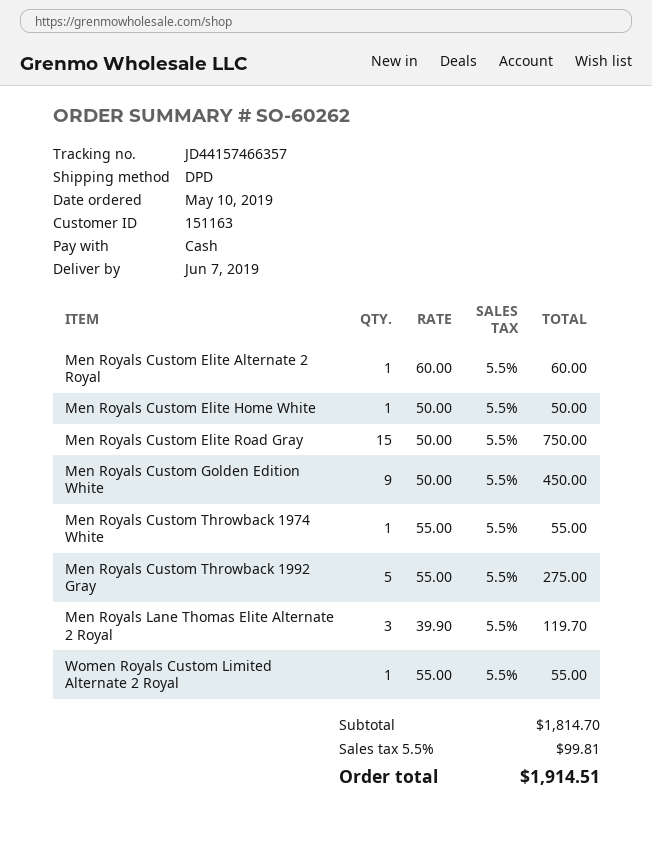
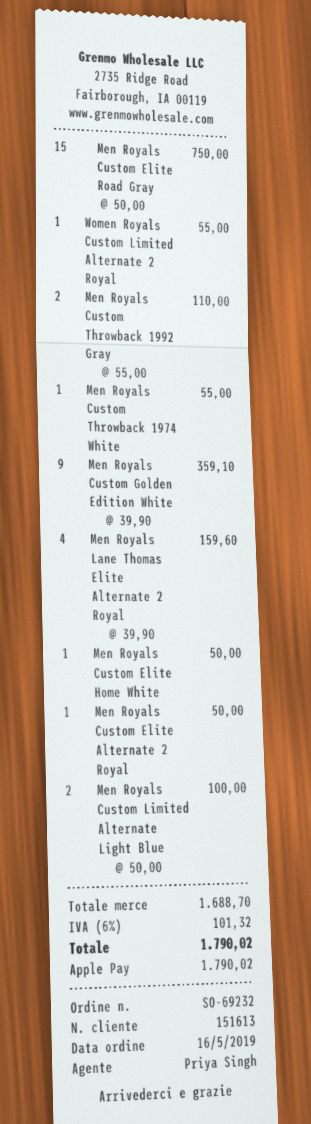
order number: SO-60262 -> SO-69232
order date: 2019-05-10 -> 2019-05-16
customer number: 151163 -> 151613
payment method: cash -> Apple Pay
Men Royals Custom Elite Alternate 2 Royal: 1 x 60.00 = 60.00 -> 1 x 50.00 = 50.00
Men Royals Custom Golden Edition White: 9 x 50.00 = 450.00 -> 9 x 39.90 = 359.10
Men Royals Custom Throwback 1992 Gray: 5 x 55.00 = 275.00 -> 2 x 55.00 = 110.00
Men Royals Lane Thomas Elite Alternate 2 Royal: 3 x 39.90 = 119.70 -> 4 x 39.90 = 159.60
Men Royals Custom Limited Alternate Light Blue: none -> 2 x 50.00 = 100.00
subtotal: 1814.70 -> 1688.70
tax: 5.5% = 99.81 -> 6% = 101.32
total: 1914.51 -> 1790.02

